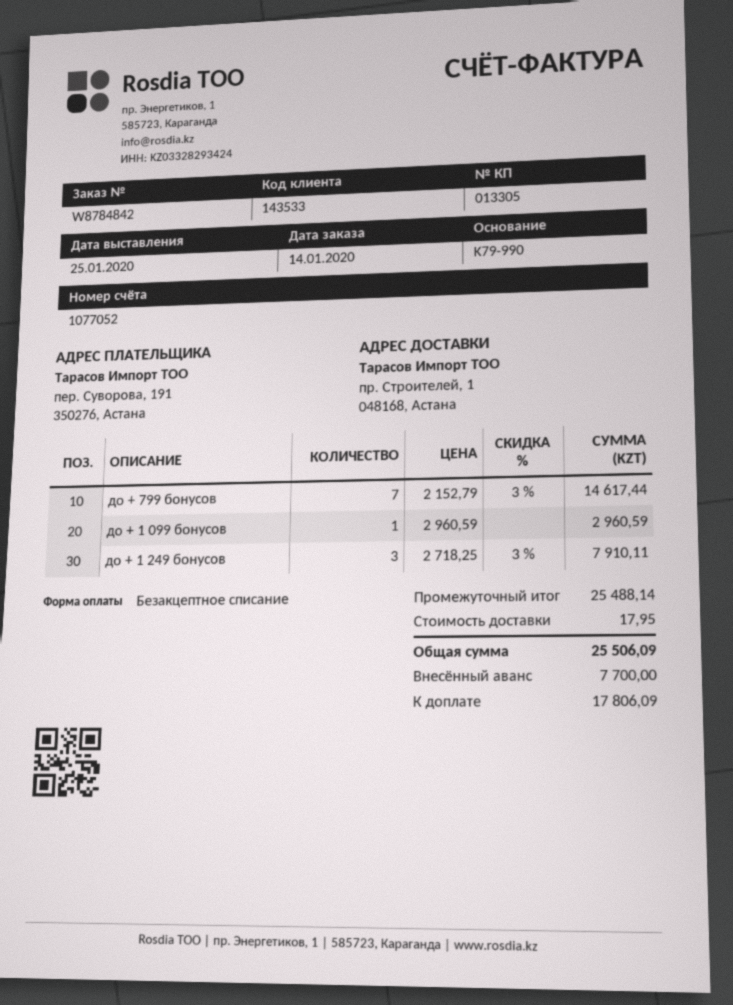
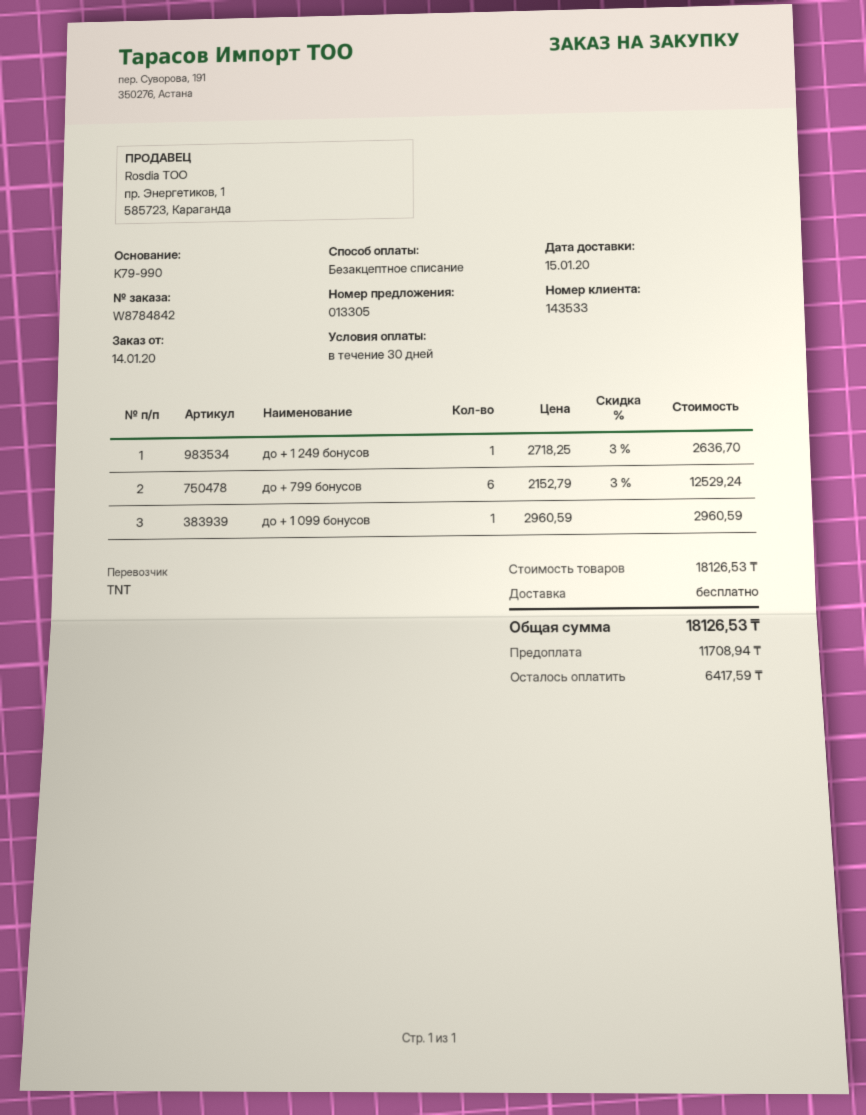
до + 799 бонусов: 7 x 2152.79 - 3% = 14617.44 -> 6 x 2152.79 - 3% = 12529.24
до + 1 249 бонусов: 3 x 2718.25 - 3% = 7910.11 -> 1 x 2718.25 - 3% = 2636.70
subtotal: 25488.14 -> 18126.53
shipping: 17.95 -> 0.00
total: 25506.09 -> 18126.53
deposit: 7700.00 -> 11708.94
balance: 17806.09 -> 6417.59

